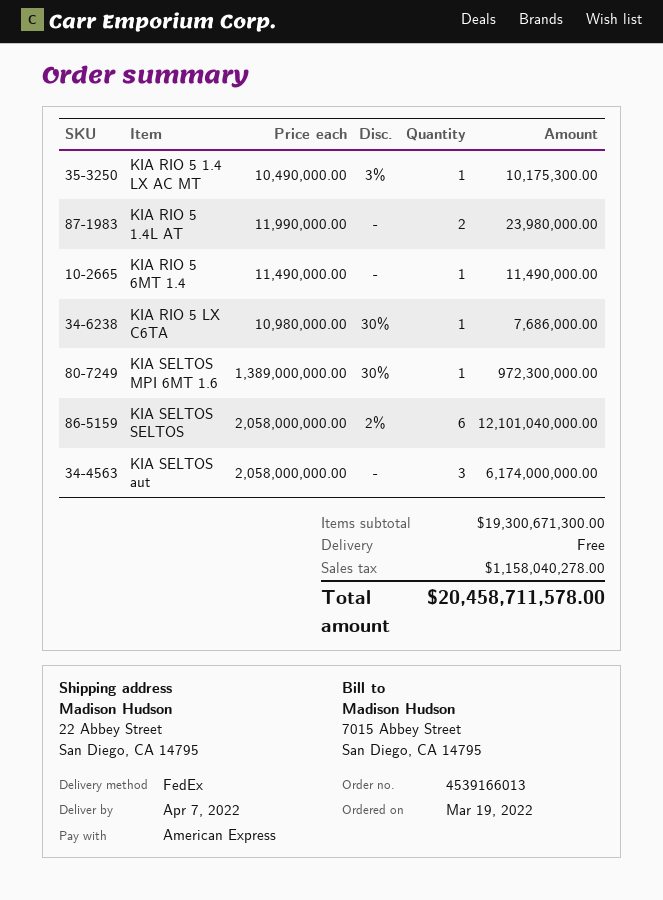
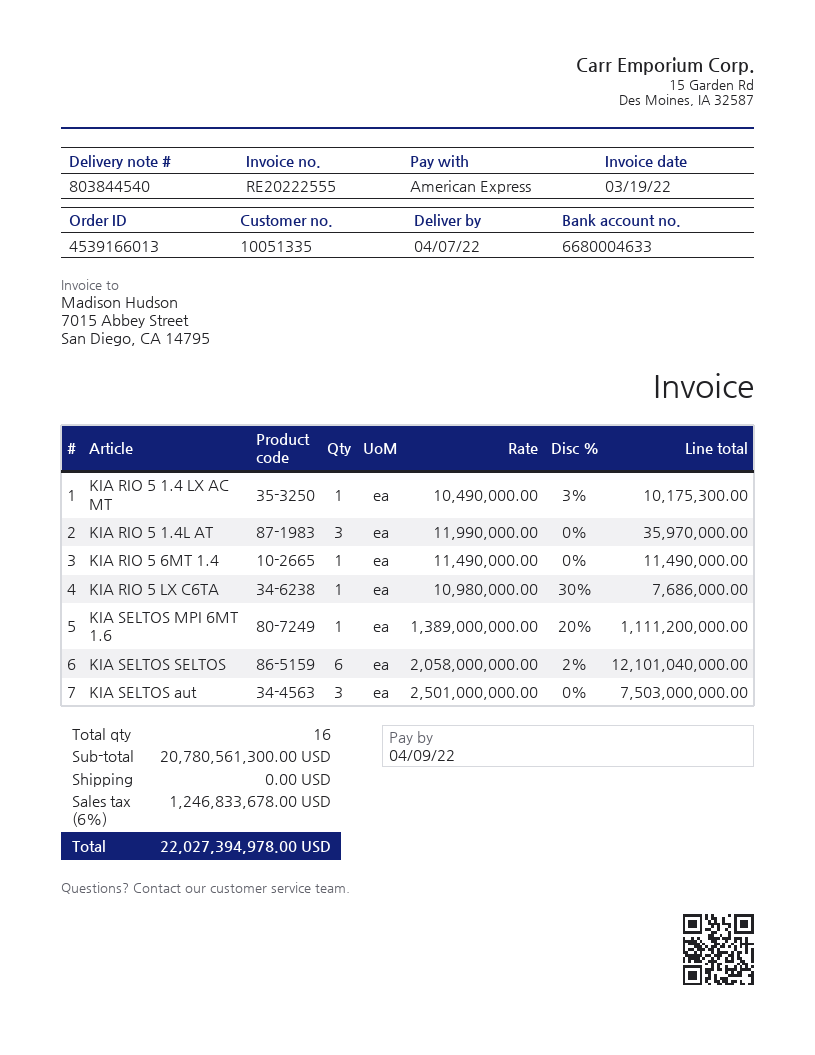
KIA RIO 5 1.4L AT: 2 x 11990000.00 = 23980000.00 -> 3 x 11990000.00 = 35970000.00
KIA SELTOS MPI 6MT 1.6: 1 x 1389000000.00 - 30% = 972300000.00 -> 1 x 1389000000.00 - 20% = 1111200000.00
KIA SELTOS aut: 3 x 2058000000.00 = 6174000000.00 -> 3 x 2501000000.00 = 7503000000.00
subtotal: 19300671300.00 -> 20780561300.00
tax: 1158040278.00 -> 1246833678.00
total: 20458711578.00 -> 22027394978.00

